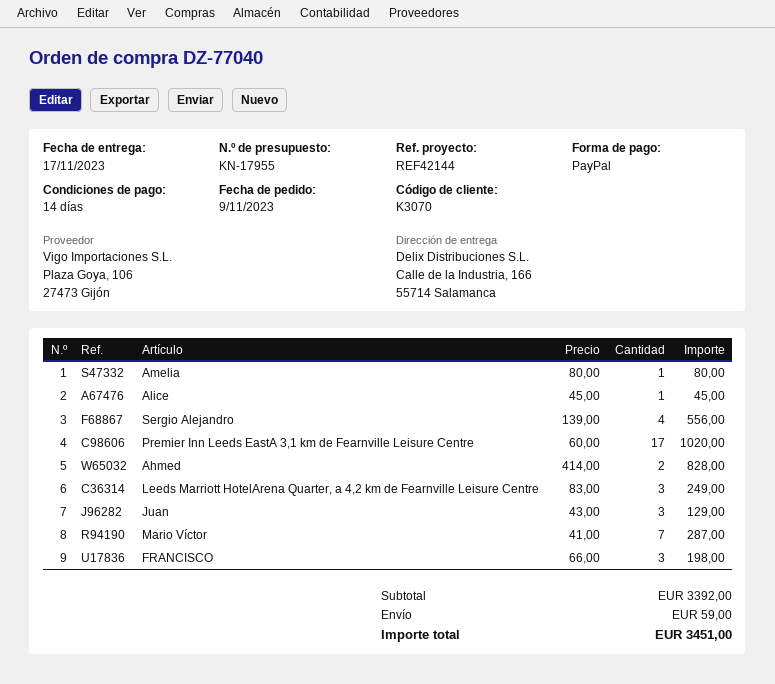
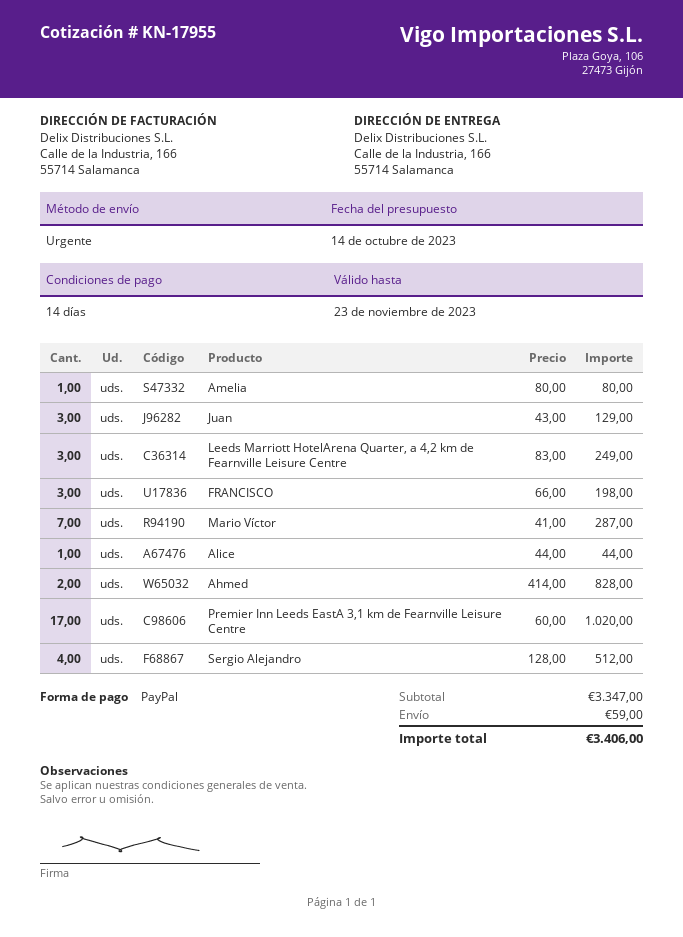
Alice: 1 x 45.00 = 45.00 -> 1 x 44.00 = 44.00
Sergio Alejandro: 4 x 139.00 = 556.00 -> 4 x 128.00 = 512.00
subtotal: 3392.00 -> 3347.00
total: 3451.00 -> 3406.00

